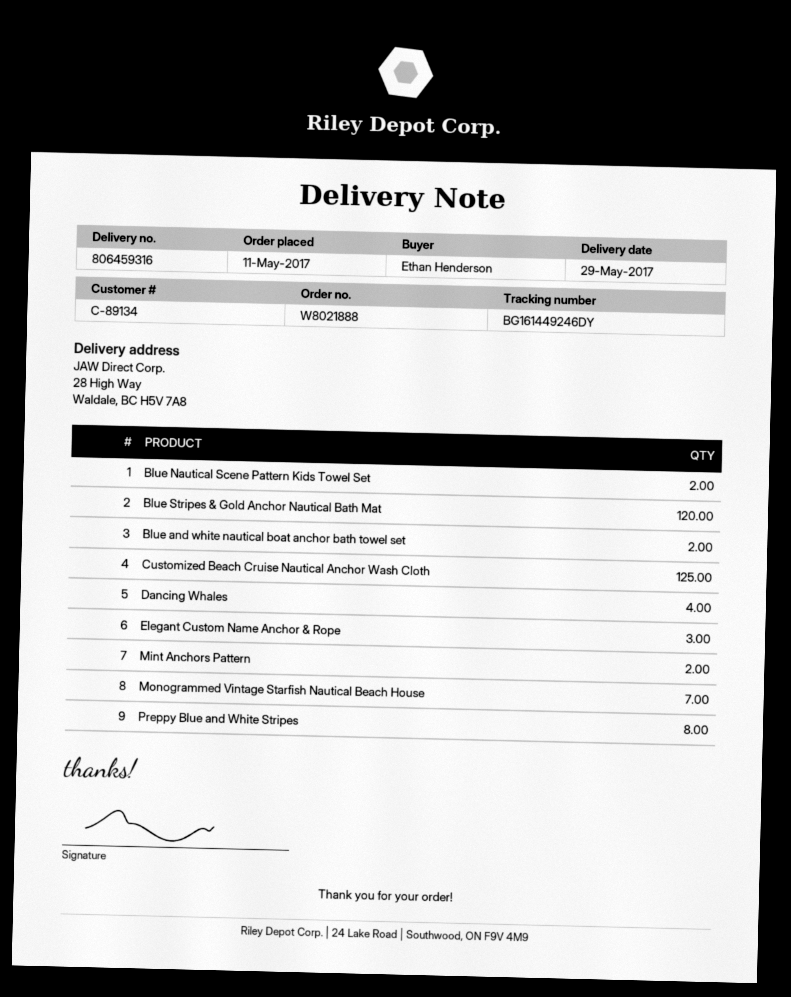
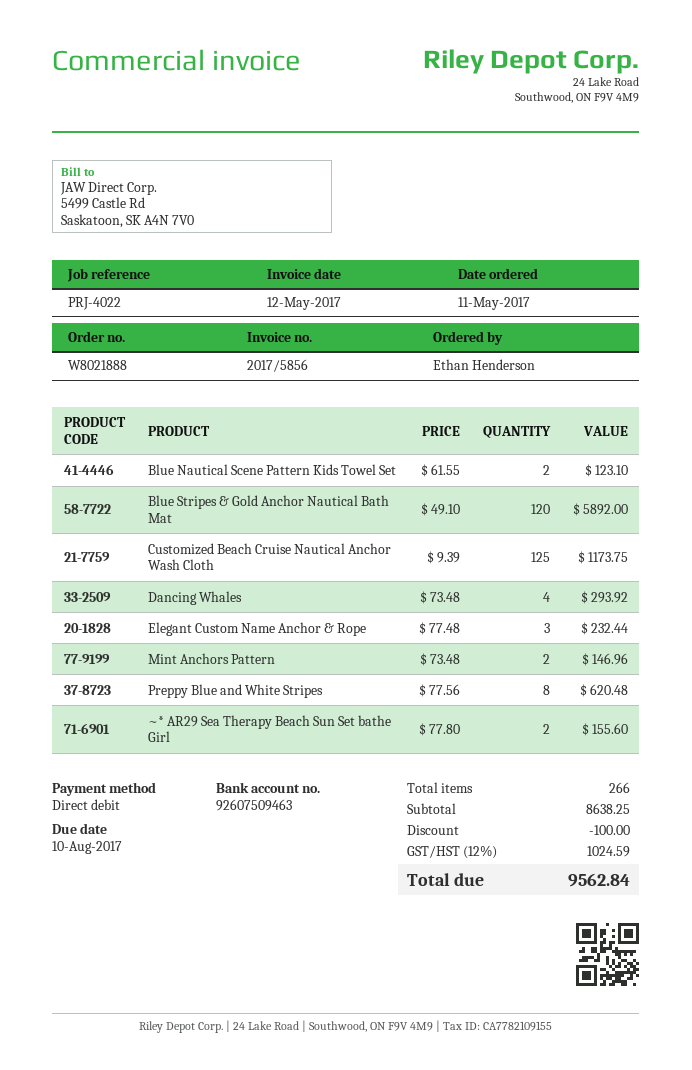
Blue and white nautical boat anchor bath towel set: 2 -> none
Monogrammed Vintage Starfish Nautical Beach House: 7 -> none
~* AR29 Sea Therapy Beach Sun Set bathe Girl: none -> 2

